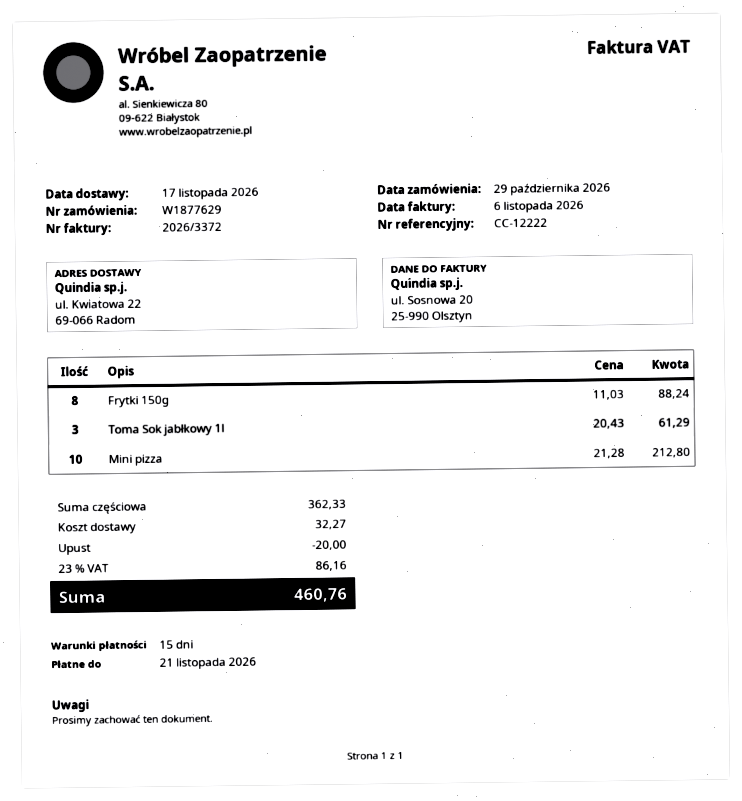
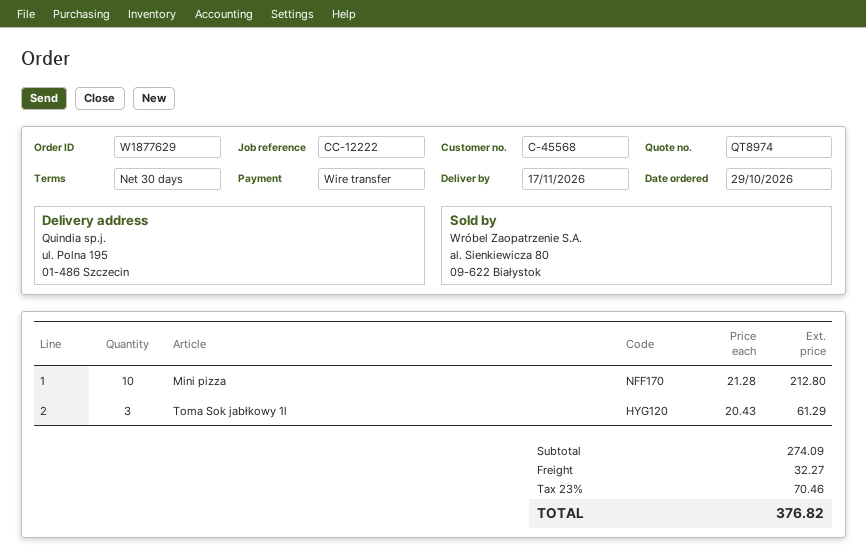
payment terms: 15 days -> 30 days
ship to: ul. Kwiatowa 22, 69-066 Radom -> ul. Polna 195, 01-486 Szczecin
Frytki 150g: 8 x 11.03 = 88.24 -> none
subtotal: 362.33 -> 274.09
discount: 20.00 -> none
tax: 23% = 86.16 -> 23% = 70.46
total: 460.76 -> 376.82

